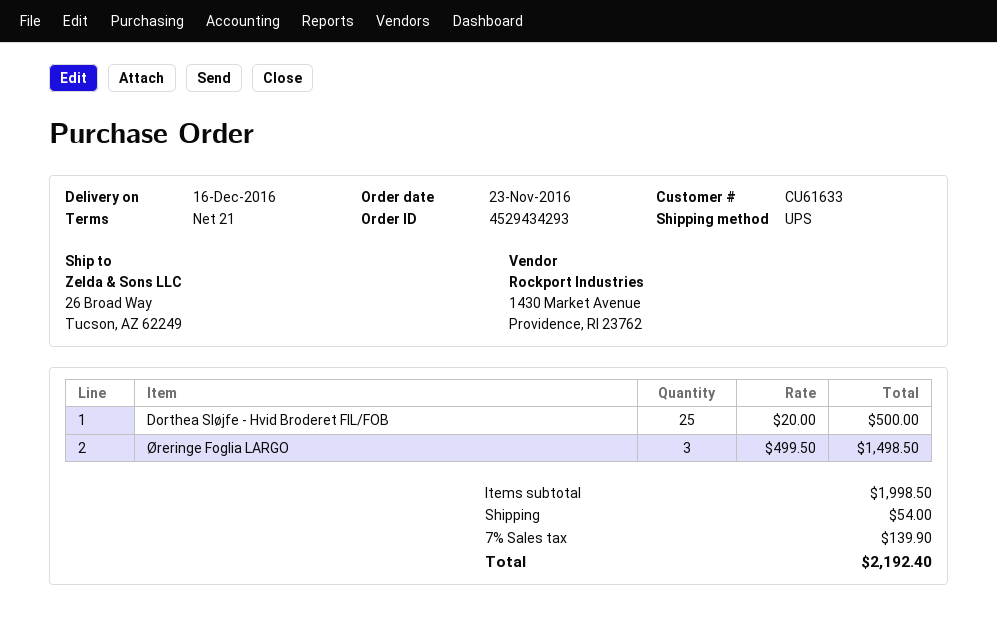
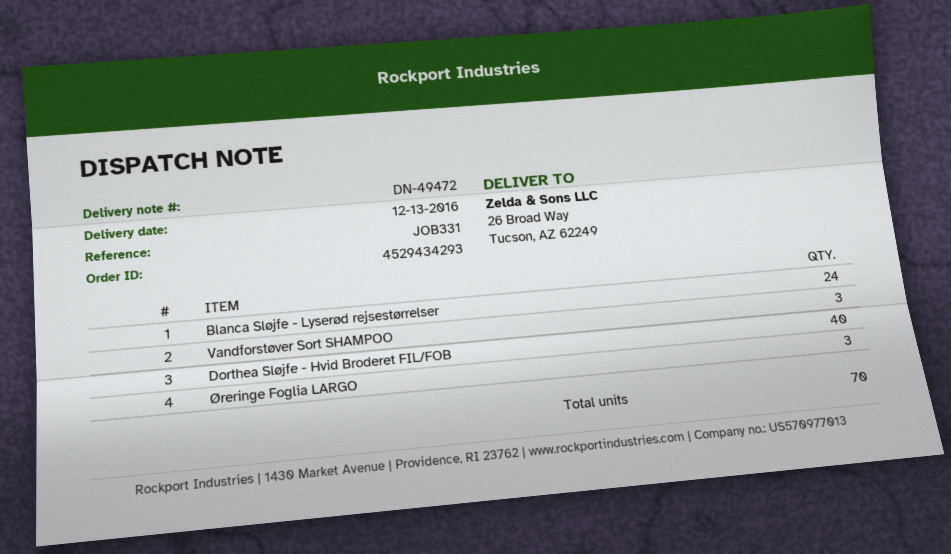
delivery date: 2016-12-16 -> 2016-12-13
Dorthea Sløjfe - Hvid Broderet FIL/FOB: 25 -> 40
Blanca Sløjfe - Lyserød rejsestørrelser: none -> 24
Vandforstøver Sort SHAMPOO: none -> 3

